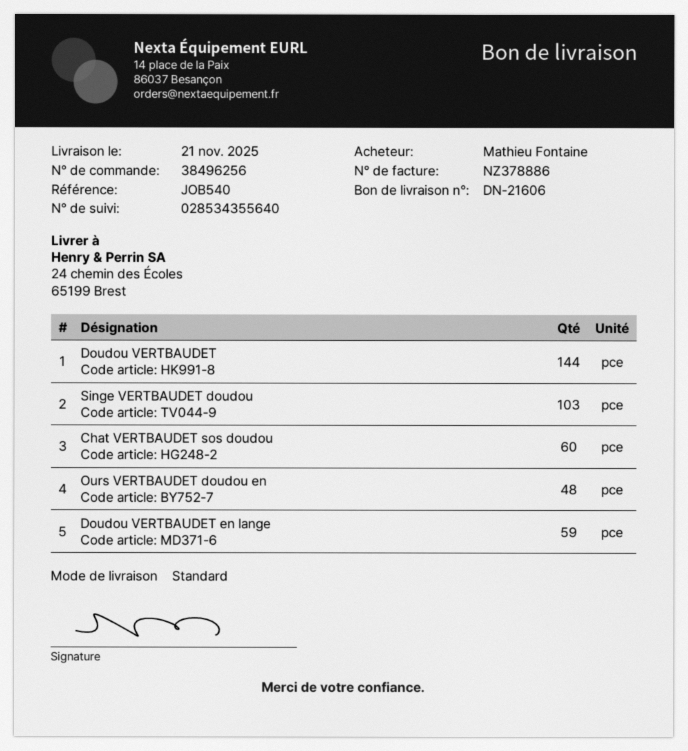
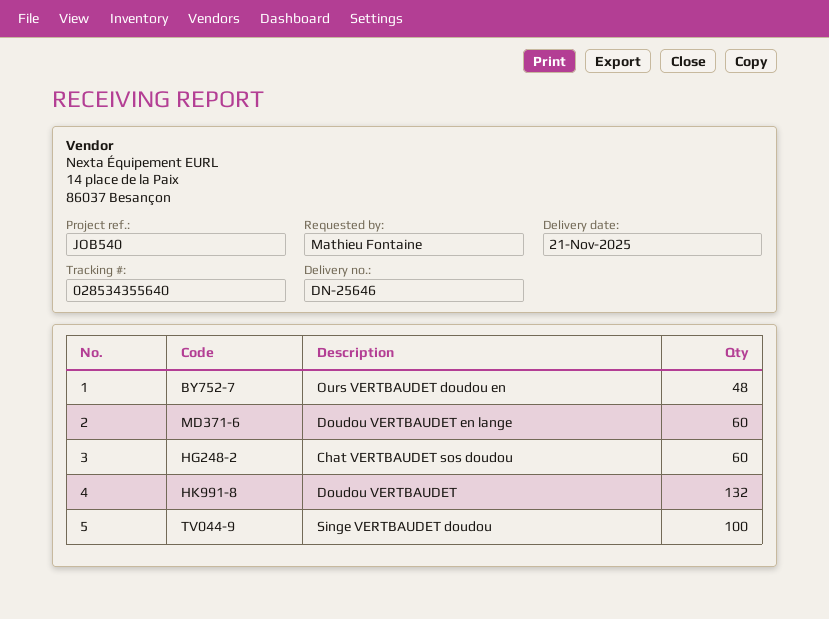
delivery note number: DN-21606 -> DN-25646
Doudou VERTBAUDET: 144 -> 132
Singe VERTBAUDET doudou: 103 -> 100
Doudou VERTBAUDET en lange: 59 -> 60

